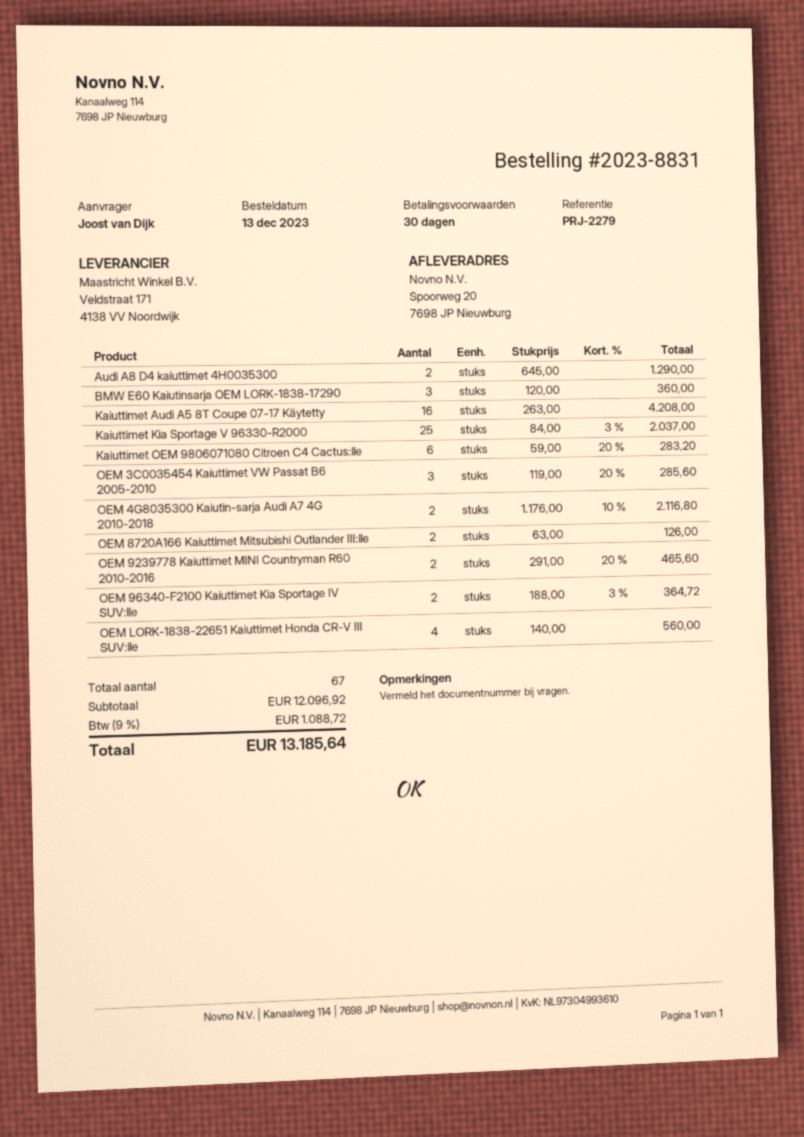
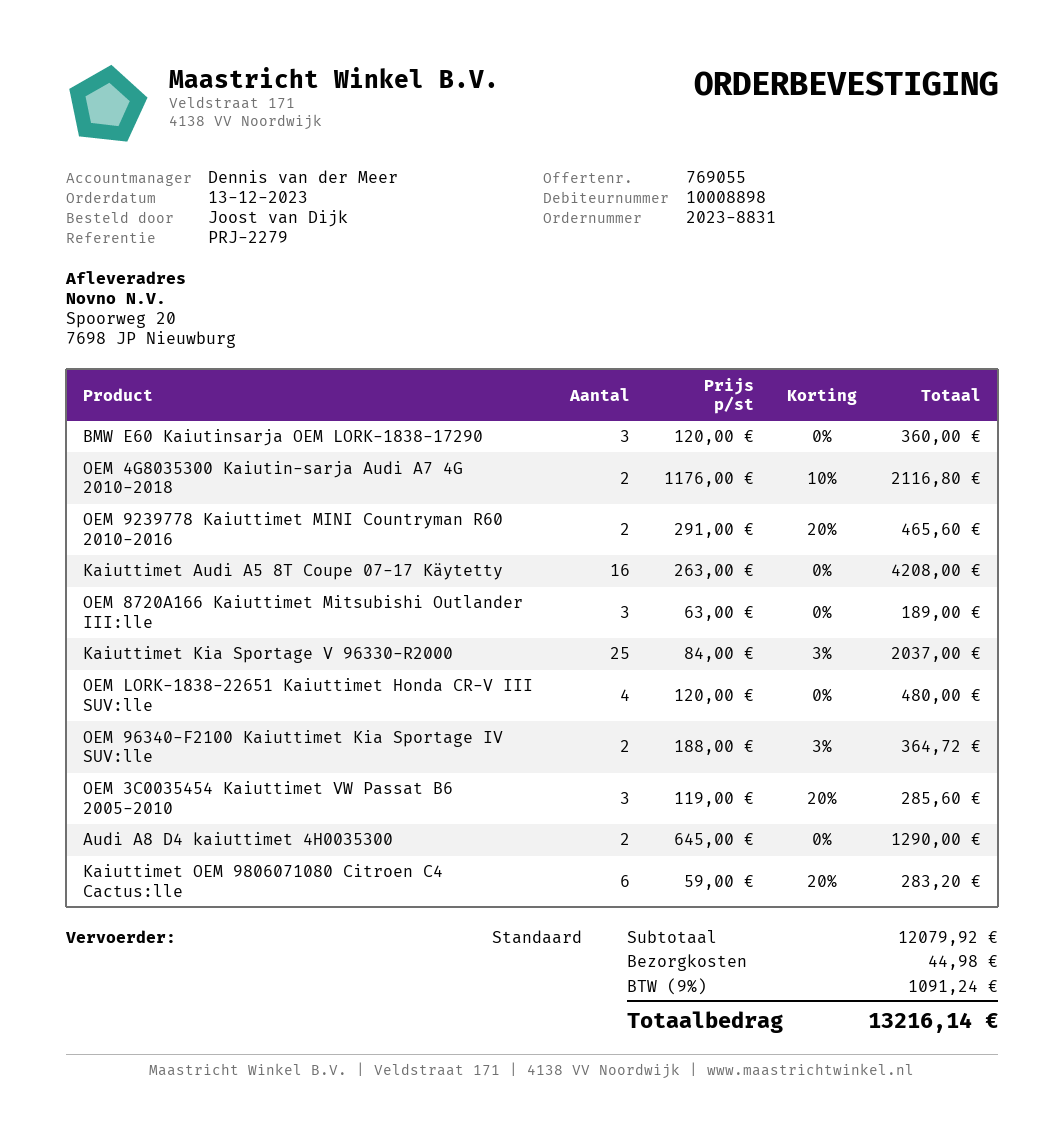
OEM 8720A166 Kaiuttimet Mitsubishi Outlander III:lle: 2 x 63.00 = 126.00 -> 3 x 63.00 = 189.00
OEM LORK-1838-22651 Kaiuttimet Honda CR-V III SUV:lle: 4 x 140.00 = 560.00 -> 4 x 120.00 = 480.00
subtotal: 12096.92 -> 12079.92
shipping: none -> 44.98
tax: 9% = 1088.72 -> 9% = 1091.24
total: 13185.64 -> 13216.14

